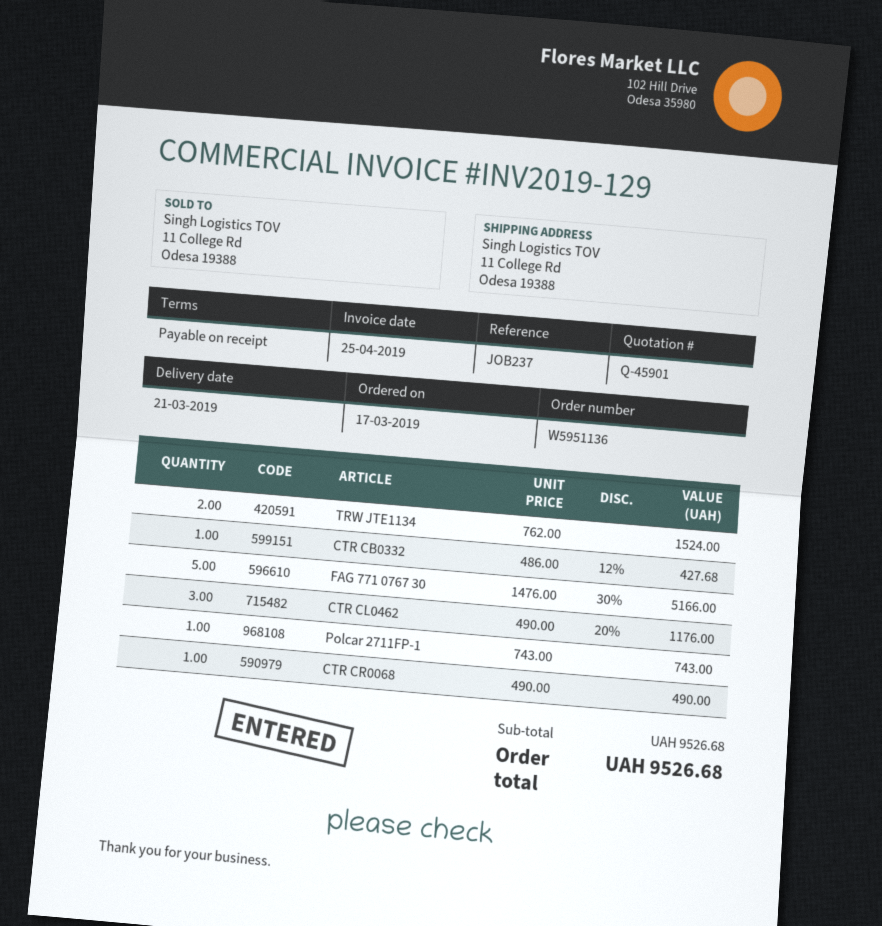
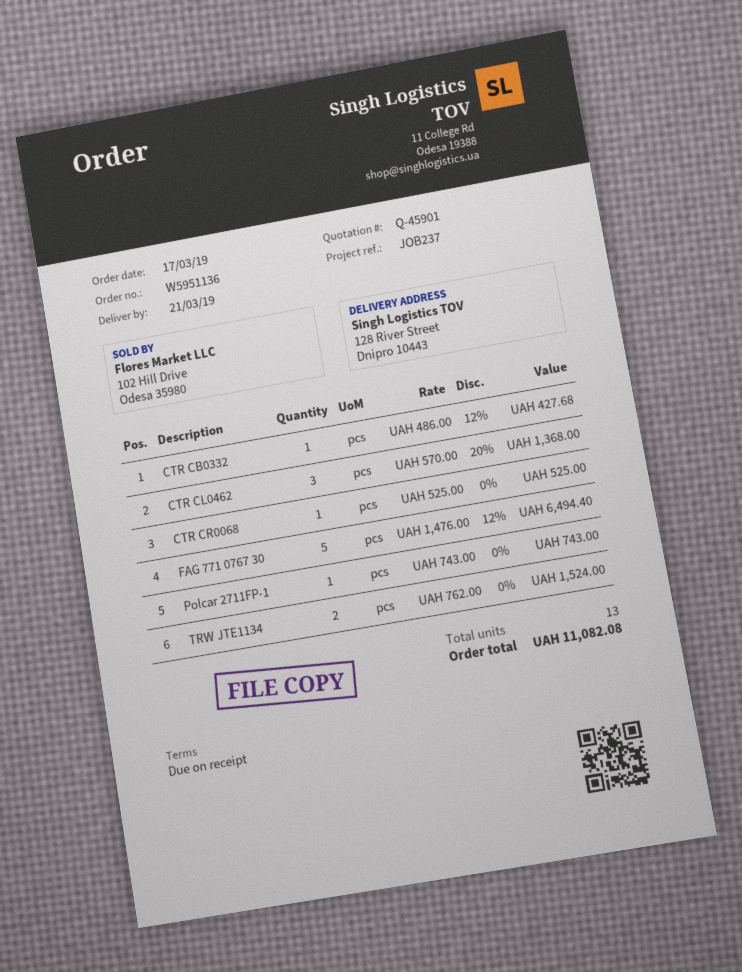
ship to: 11 College Rd, Odesa 19388 -> 128 River Street, Dnipro 10443
FAG 771 0767 30: 5 x 1476.00 - 30% = 5166.00 -> 5 x 1476.00 - 12% = 6494.40
CTR CL0462: 3 x 490.00 - 20% = 1176.00 -> 3 x 570.00 - 20% = 1368.00
CTR CR0068: 1 x 490.00 = 490.00 -> 1 x 525.00 = 525.00
total: 9526.68 -> 11082.08

